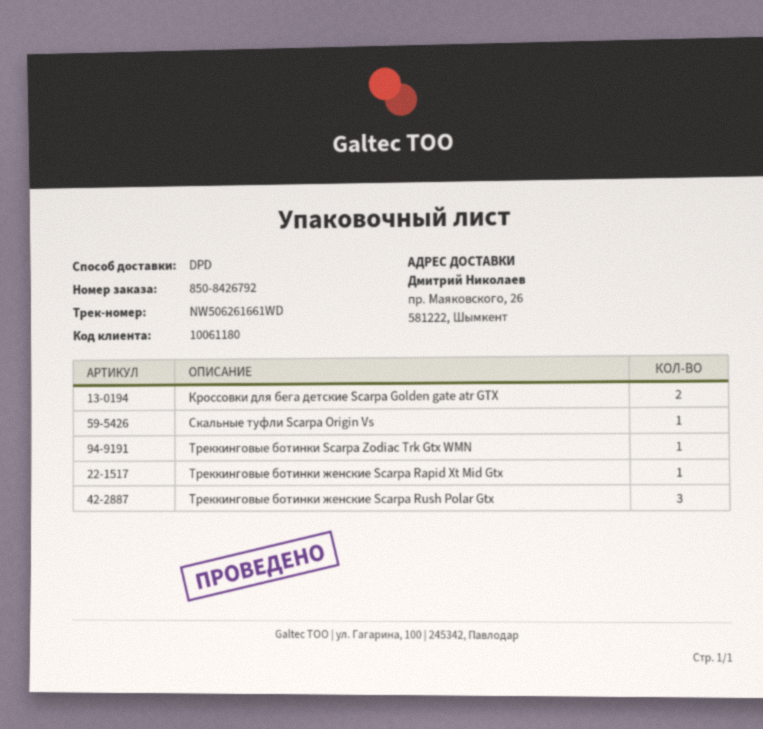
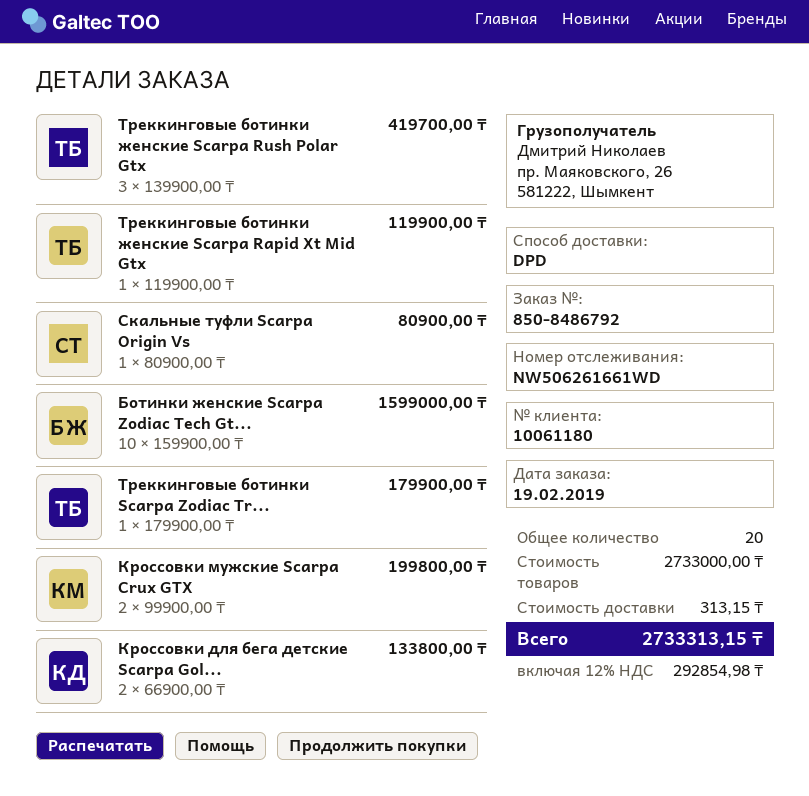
order number: 850-8426792 -> 850-8486792
Ботинки женские Scarpa Zodiac Tech Gt...: none -> 10
Кроссовки мужские Scarpa Crux GTX: none -> 2

